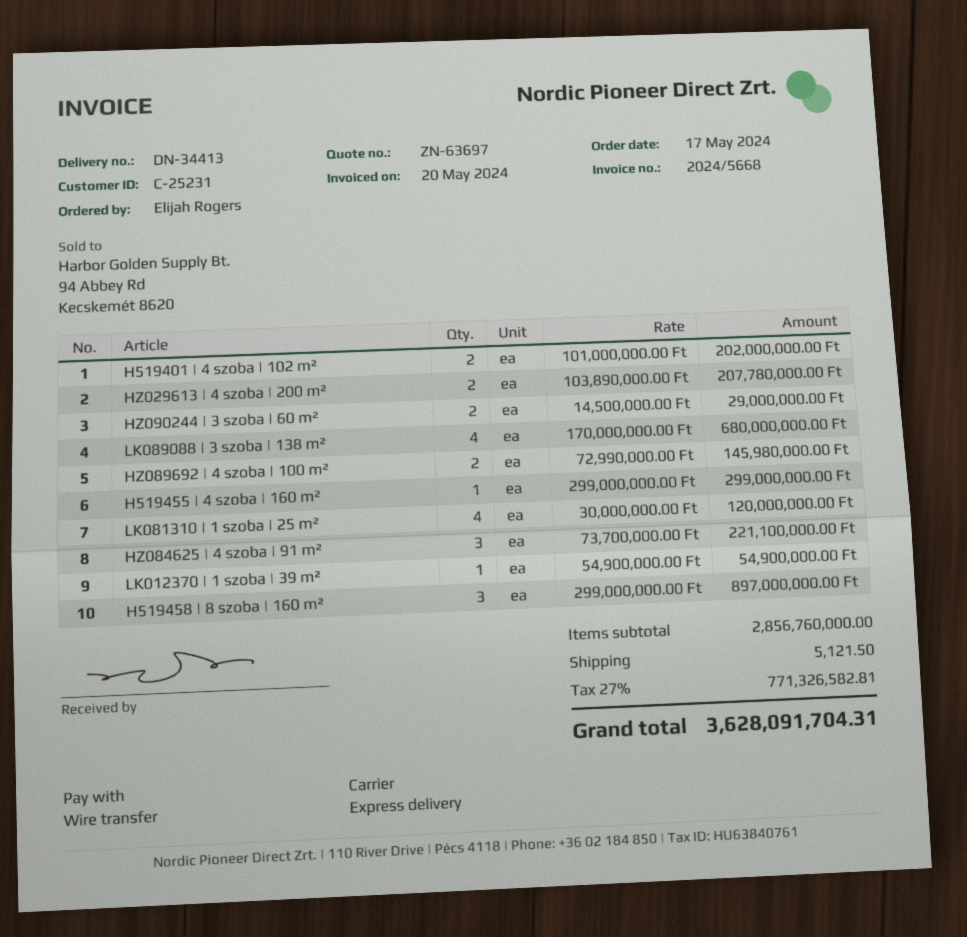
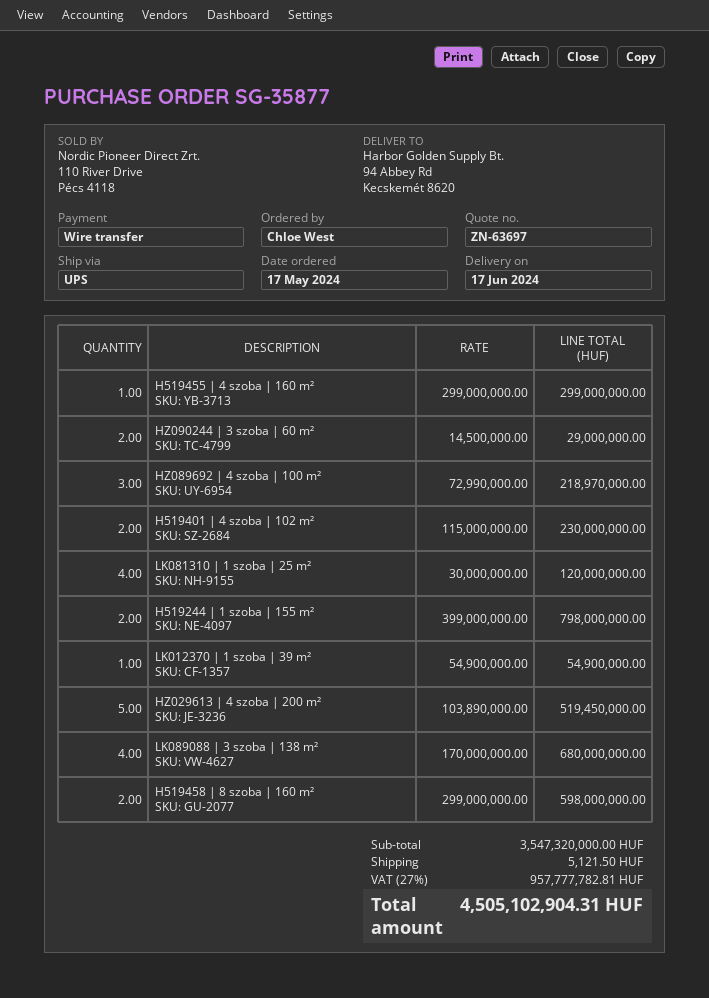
ordered by: Elijah Rogers -> Chloe West
shipping method: express -> UPS
H519401 | 4 szoba | 102 m²: 2 x 101000000.00 = 202000000.00 -> 2 x 115000000.00 = 230000000.00
HZ029613 | 4 szoba | 200 m²: 2 x 103890000.00 = 207780000.00 -> 5 x 103890000.00 = 519450000.00
HZ089692 | 4 szoba | 100 m²: 2 x 72990000.00 = 145980000.00 -> 3 x 72990000.00 = 218970000.00
HZ084625 | 4 szoba | 91 m²: 3 x 73700000.00 = 221100000.00 -> none
H519458 | 8 szoba | 160 m²: 3 x 299000000.00 = 897000000.00 -> 2 x 299000000.00 = 598000000.00
H519244 | 1 szoba | 155 m²: none -> 2 x 399000000.00 = 798000000.00
subtotal: 2856760000.00 -> 3547320000.00
tax: 27% = 771326582.81 -> 27% = 957777782.81
total: 3628091704.31 -> 4505102904.31

